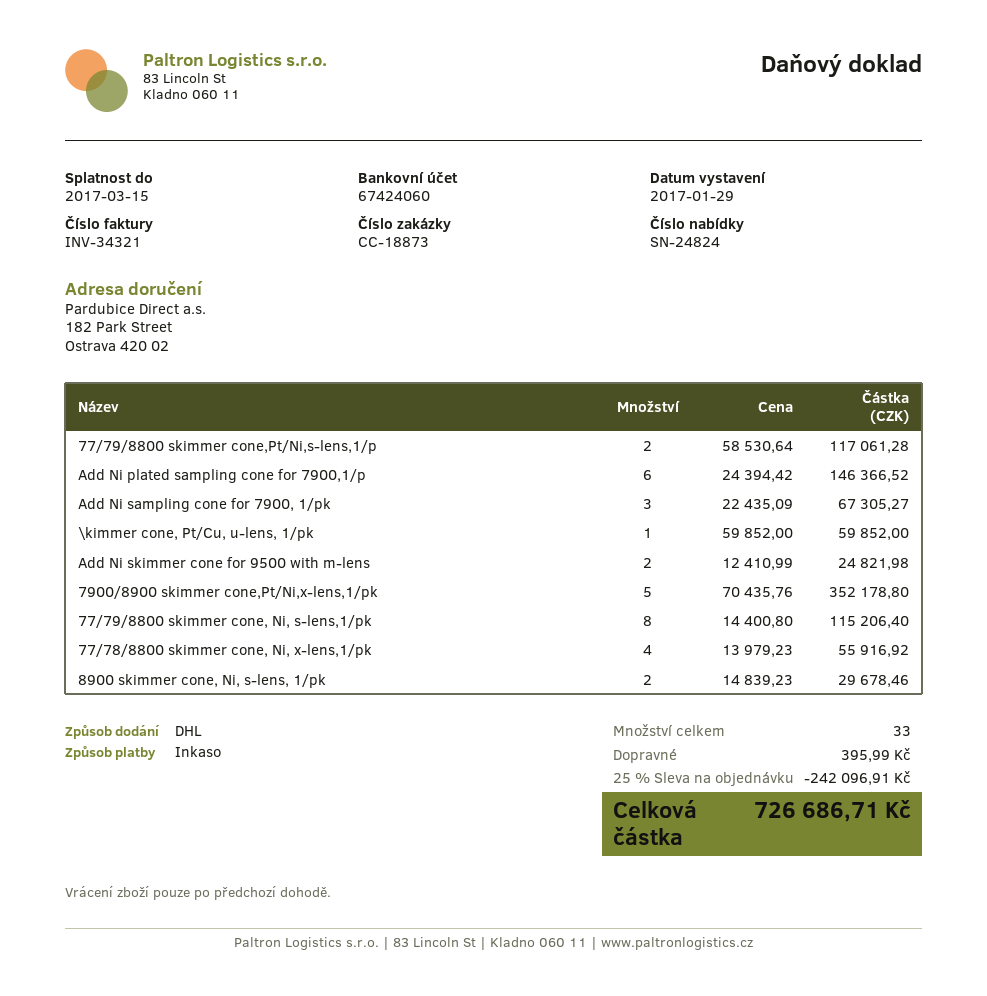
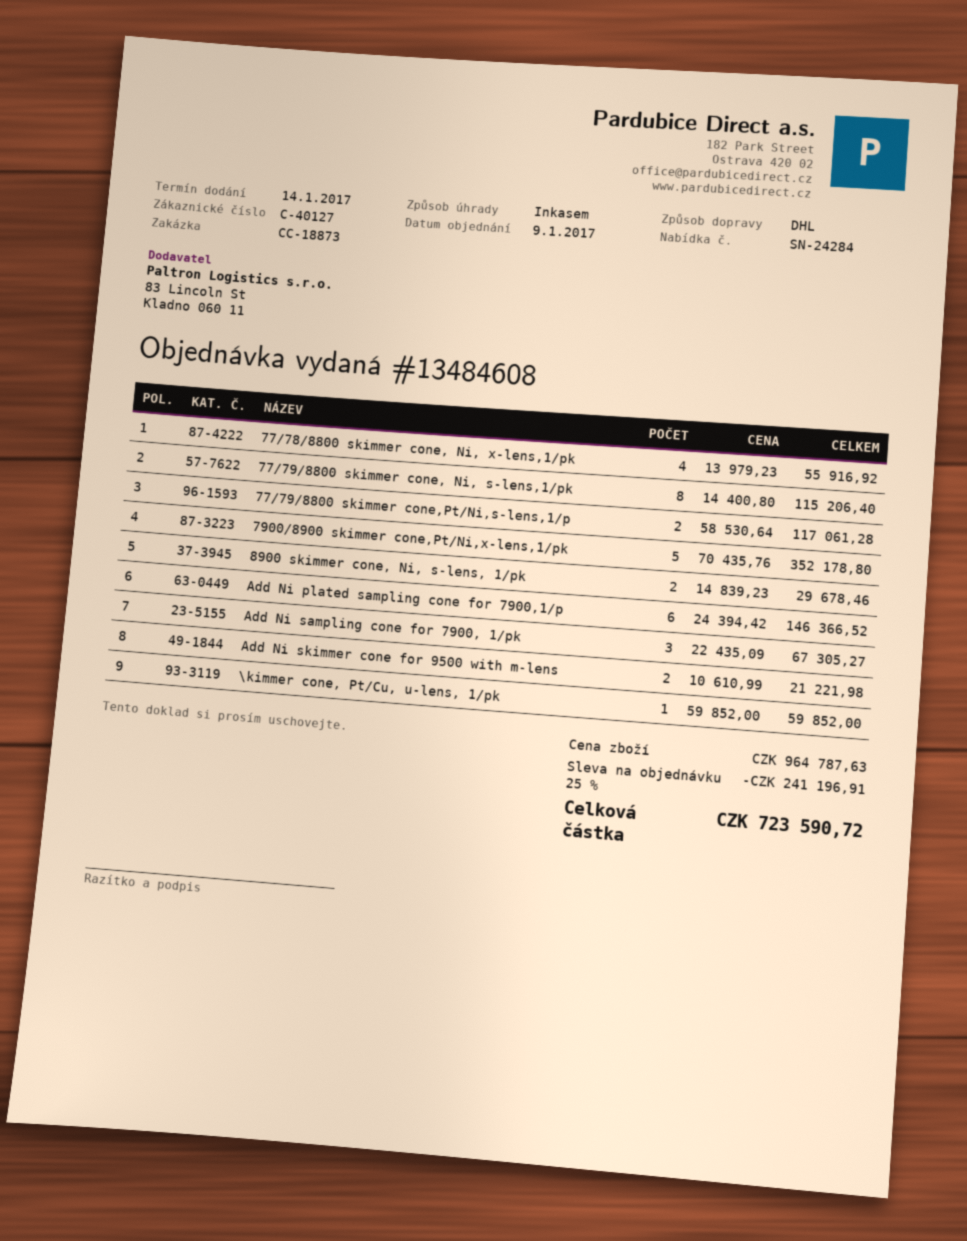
quote number: SN-24824 -> SN-24284
Add Ni skimmer cone for 9500 with m-lens: 2 x 12410.99 = 24821.98 -> 2 x 10610.99 = 21221.98
discount: 25% = 242096.91 -> 25% = 241196.91
shipping: 395.99 -> none
total: 726686.71 -> 723590.72

